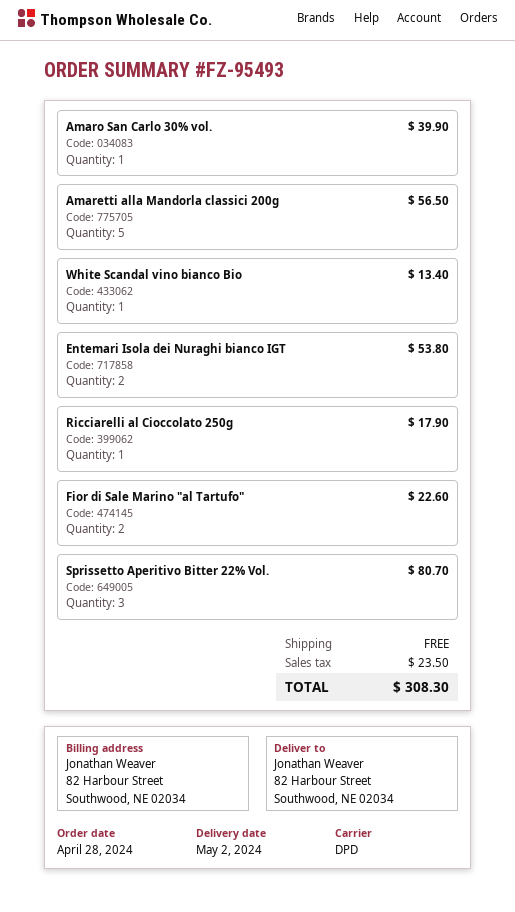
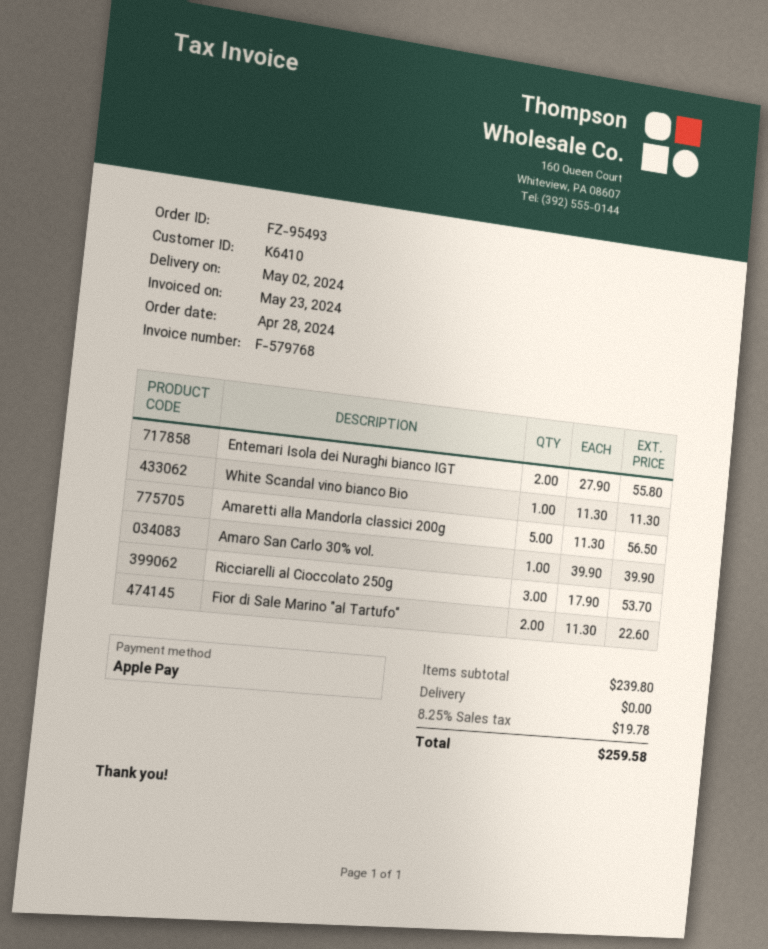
White Scandal vino bianco Bio: 1 for 13.40 -> 1 for 11.30
Entemari Isola dei Nuraghi bianco IGT: 2 for 53.80 -> 2 for 55.80
Ricciarelli al Cioccolato 250g: 1 for 17.90 -> 3 for 53.70
Sprissetto Aperitivo Bitter 22% Vol.: 3 for 80.70 -> none
tax: 23.50 -> 19.78
total: 308.30 -> 259.58

